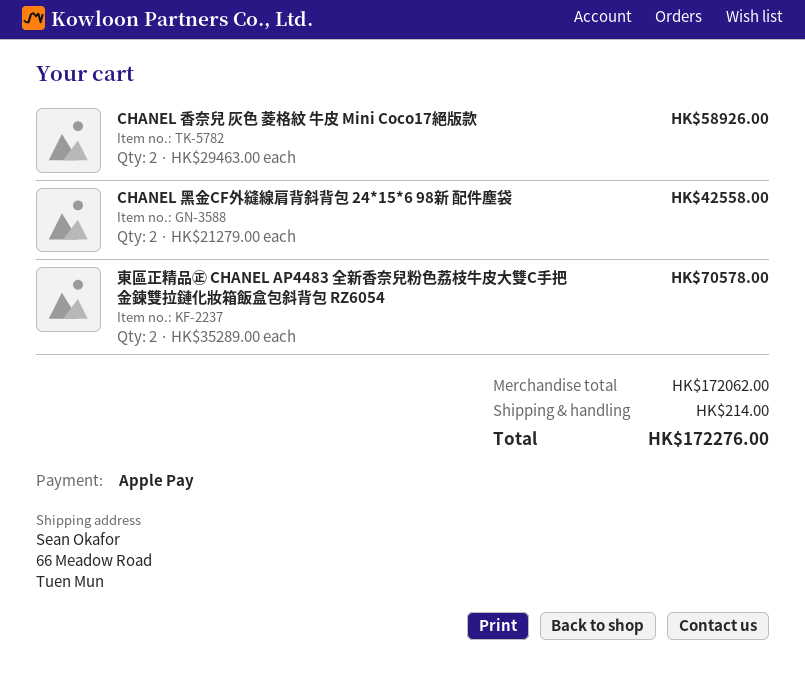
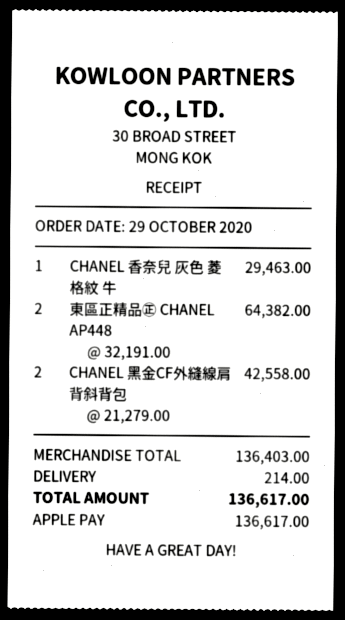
CHANEL 香奈兒 灰色 菱格紋 牛皮 Mini Coco17絕版款: 2 x 29463.00 = 58926.00 -> 1 x 29463.00 = 29463.00
東區正精品㊣ CHANEL AP4483 全新香奈兒粉色荔枝牛皮大雙C手把金鍊雙拉鏈化妝箱飯盒包斜背包 RZ6054: 2 x 35289.00 = 70578.00 -> 2 x 32191.00 = 64382.00
subtotal: 172062.00 -> 136403.00
total: 172276.00 -> 136617.00

